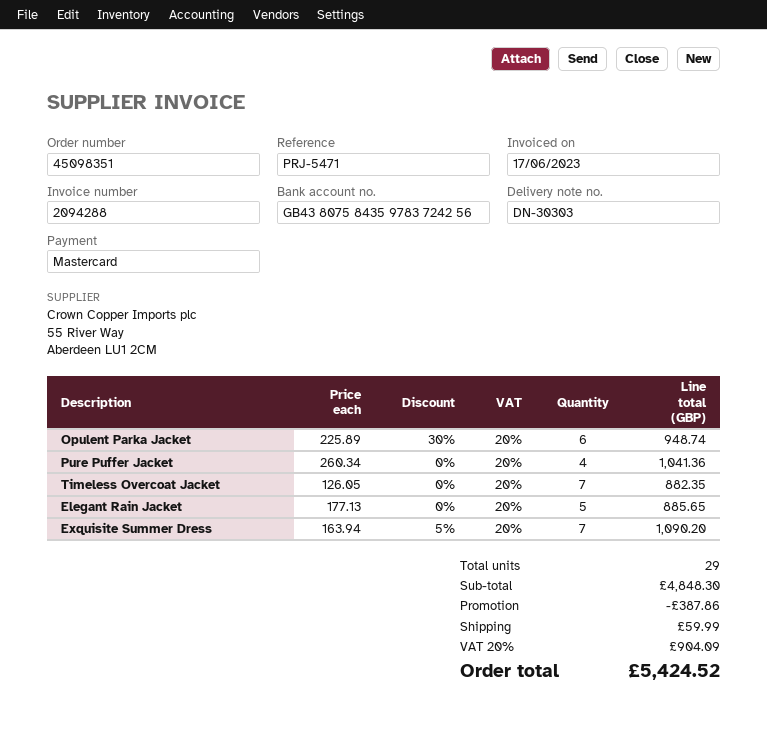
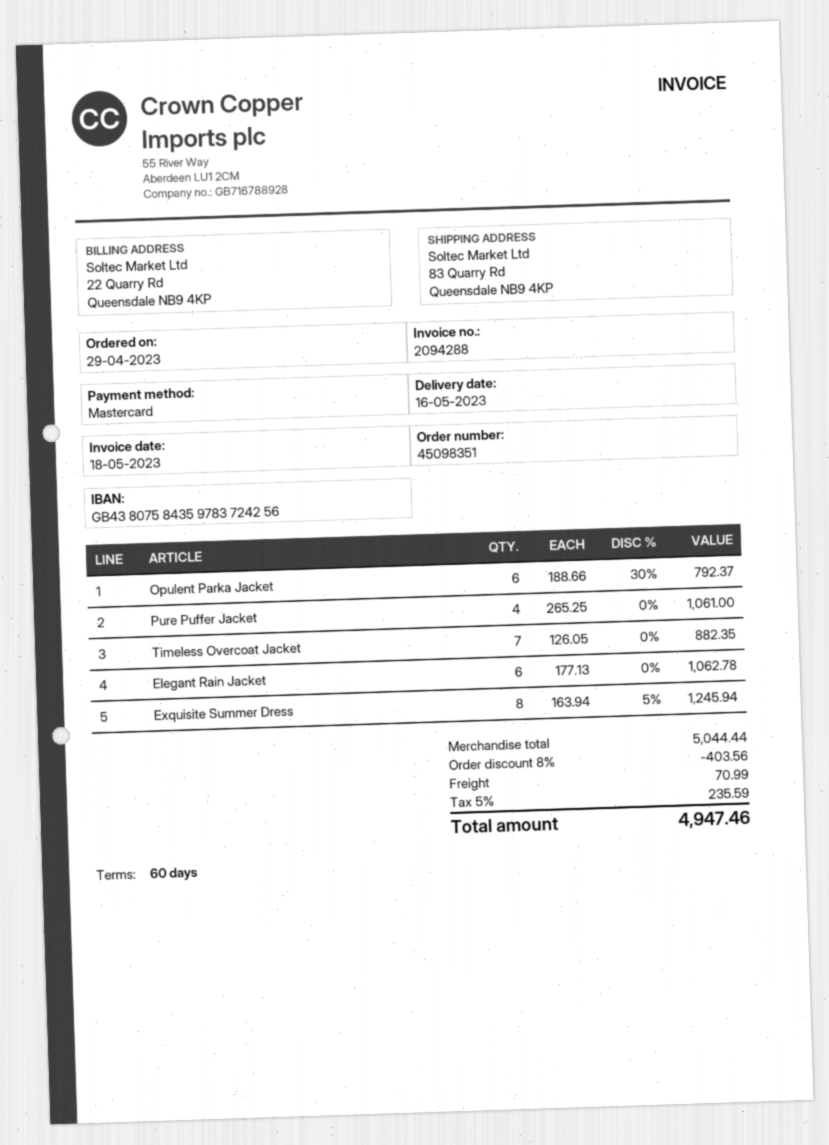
invoice date: 2023-06-17 -> 2023-05-18
Opulent Parka Jacket: 6 x 225.89 - 30% = 948.74 -> 6 x 188.66 - 30% = 792.37
Pure Puffer Jacket: 4 x 260.34 = 1041.36 -> 4 x 265.25 = 1061.00
Elegant Rain Jacket: 5 x 177.13 = 885.65 -> 6 x 177.13 = 1062.78
Exquisite Summer Dress: 7 x 163.94 - 5% = 1090.20 -> 8 x 163.94 - 5% = 1245.94
subtotal: 4848.30 -> 5044.44
discount: 387.86 -> 403.56
shipping: 59.99 -> 70.99
tax: 20% = 904.09 -> 5% = 235.59
total: 5424.52 -> 4947.46

